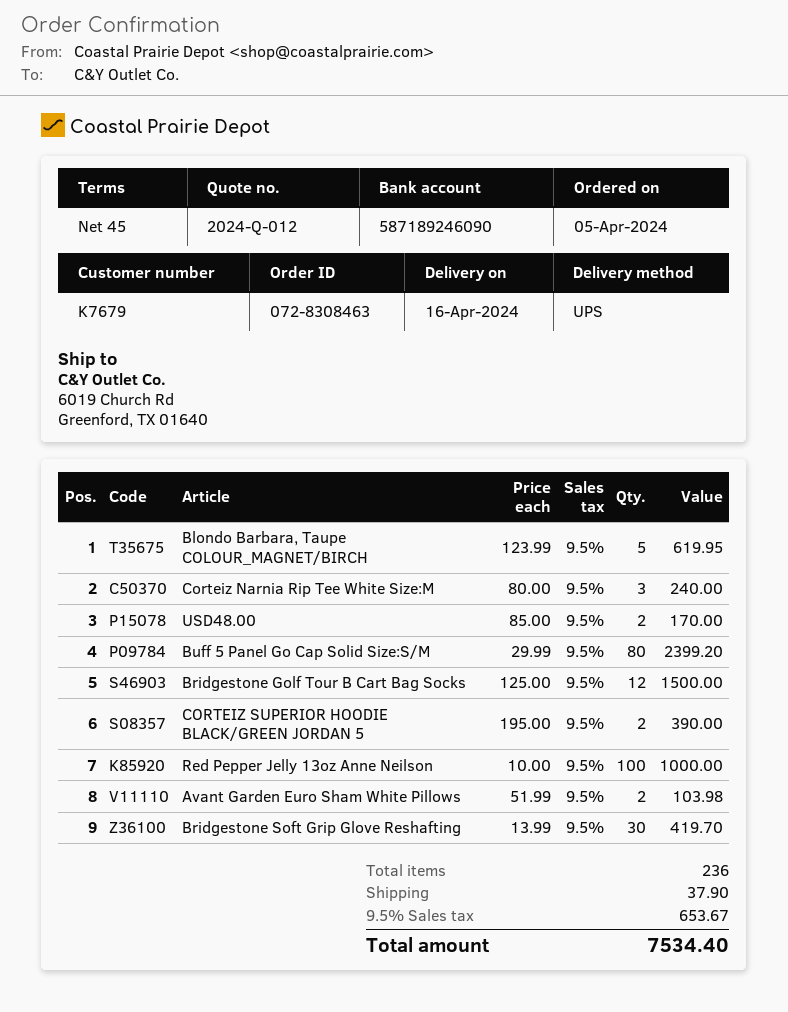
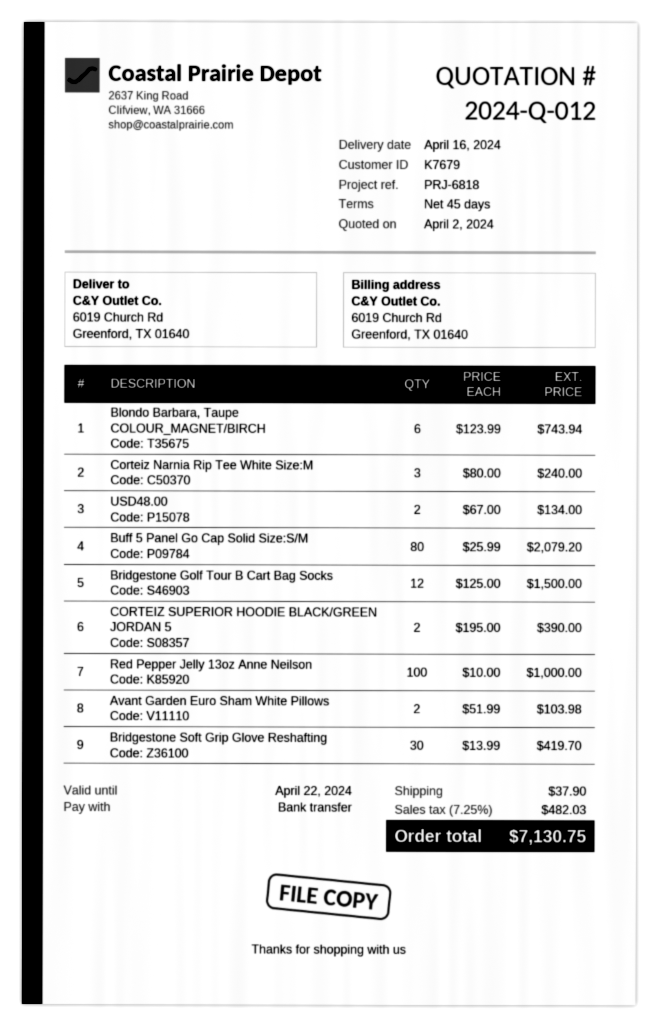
Blondo Barbara, Taupe COLOUR_MAGNET/BIRCH: 5 x 123.99 = 619.95 -> 6 x 123.99 = 743.94
USD48.00: 2 x 85.00 = 170.00 -> 2 x 67.00 = 134.00
Buff 5 Panel Go Cap Solid Size:S/M: 80 x 29.99 = 2399.20 -> 80 x 25.99 = 2079.20
tax: 9.5% = 653.67 -> 7.25% = 482.03
total: 7534.40 -> 7130.75

